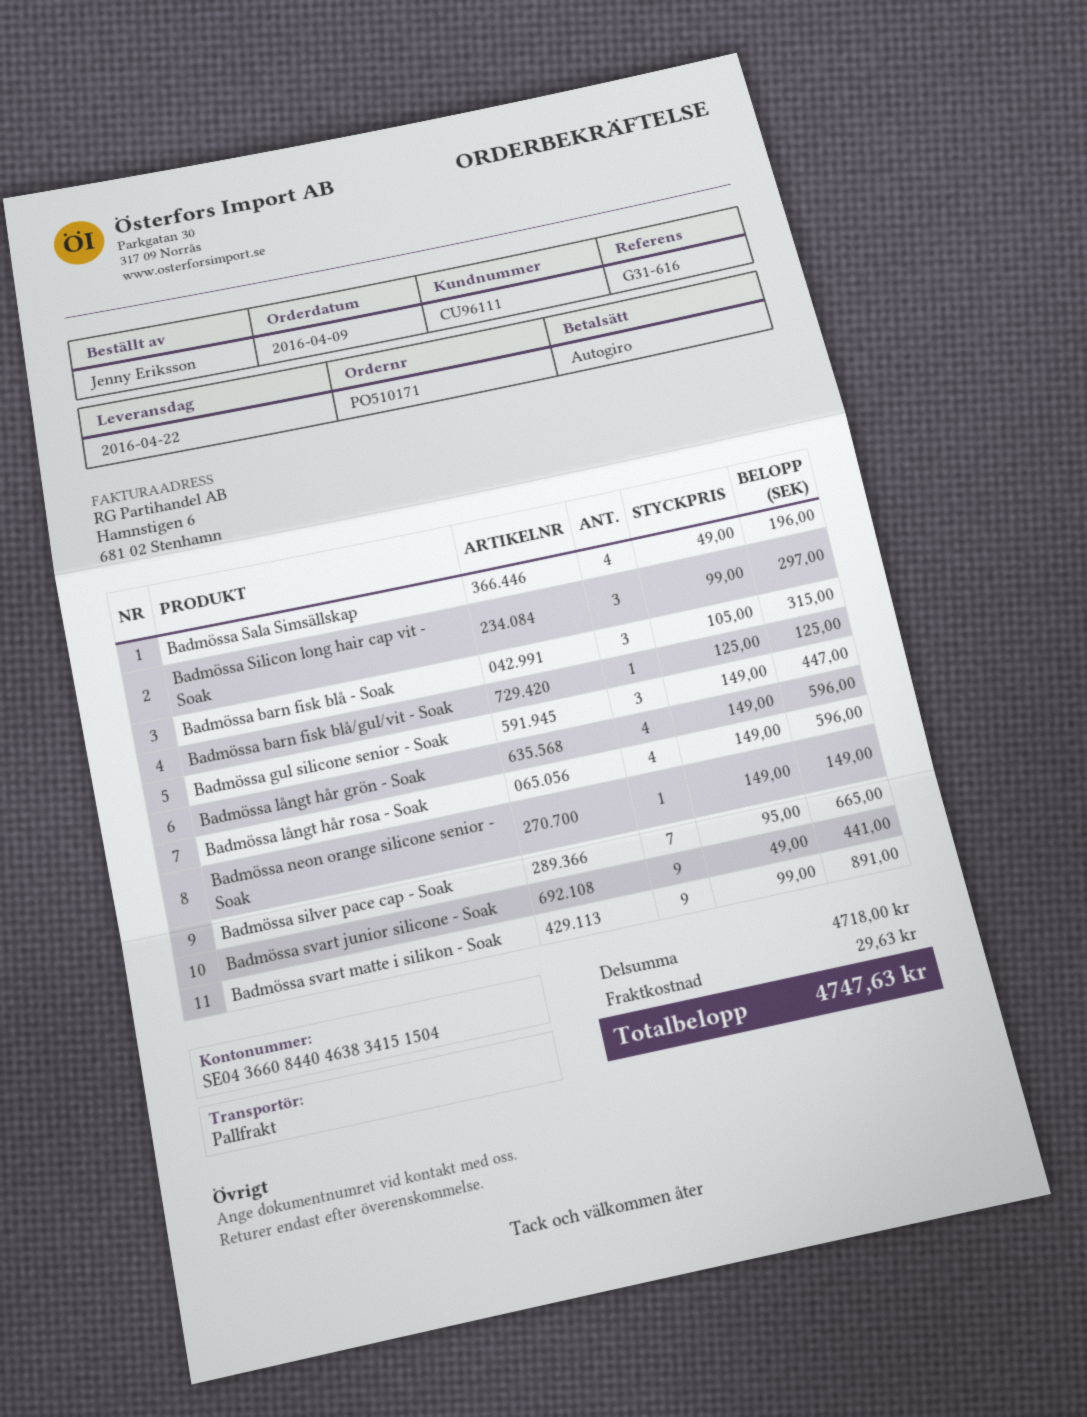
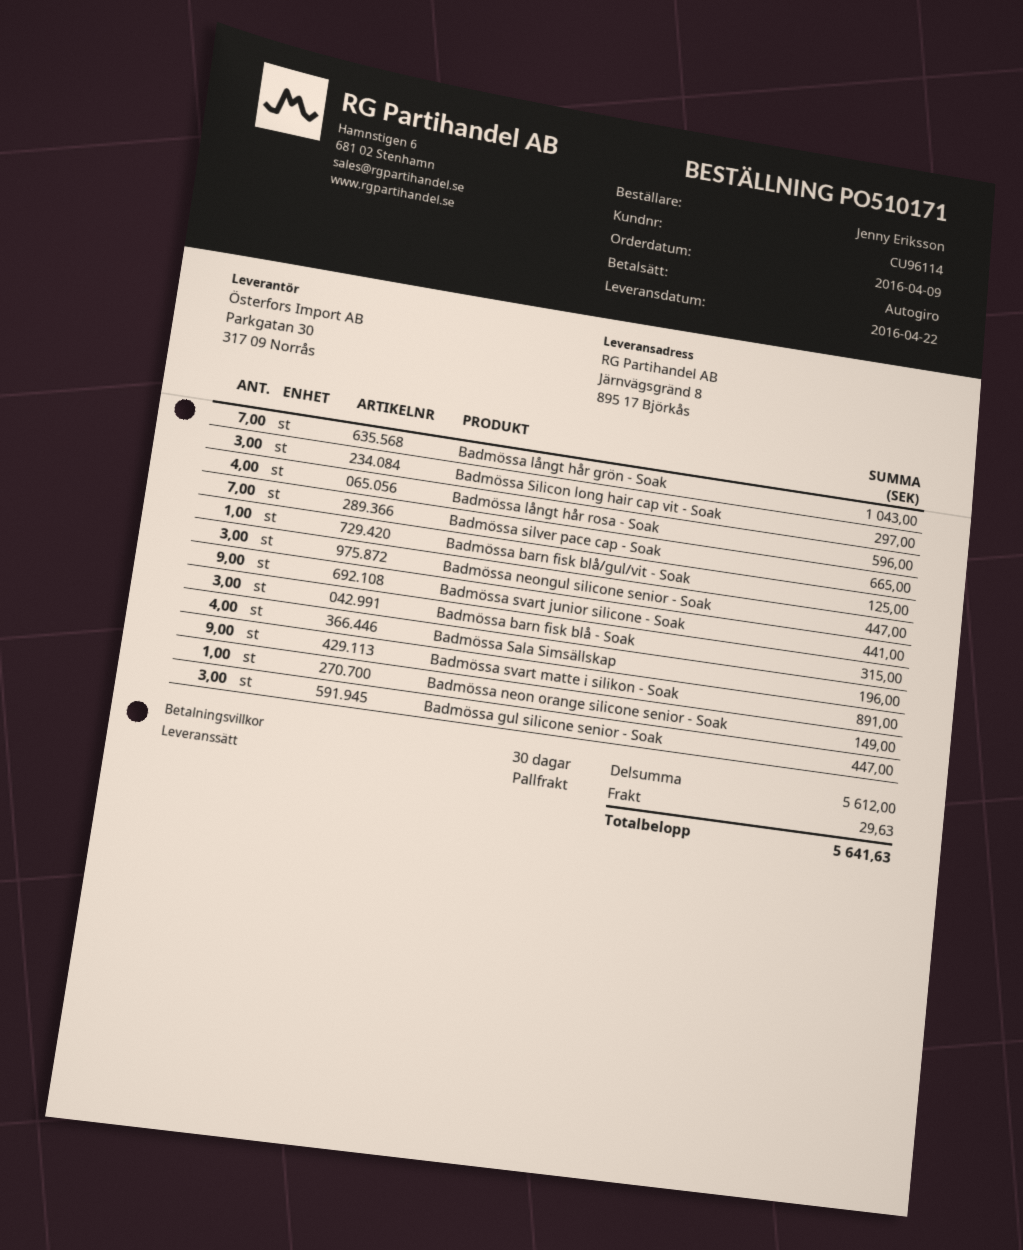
customer number: CU96111 -> CU96114
Badmössa långt hår grön - Soak: 4 for 596.00 -> 7 for 1043.00
Badmössa neongul silicone senior - Soak: none -> 3 for 447.00
subtotal: 4718.00 -> 5612.00
total: 4747.63 -> 5641.63

